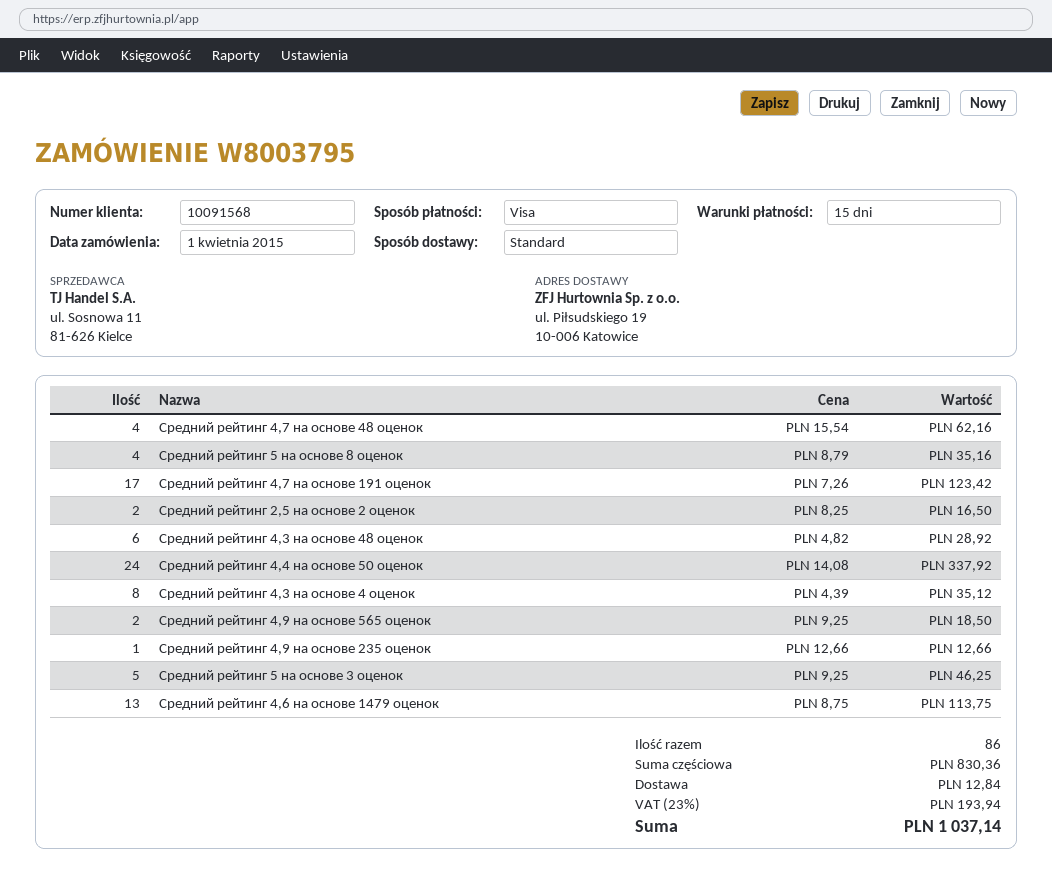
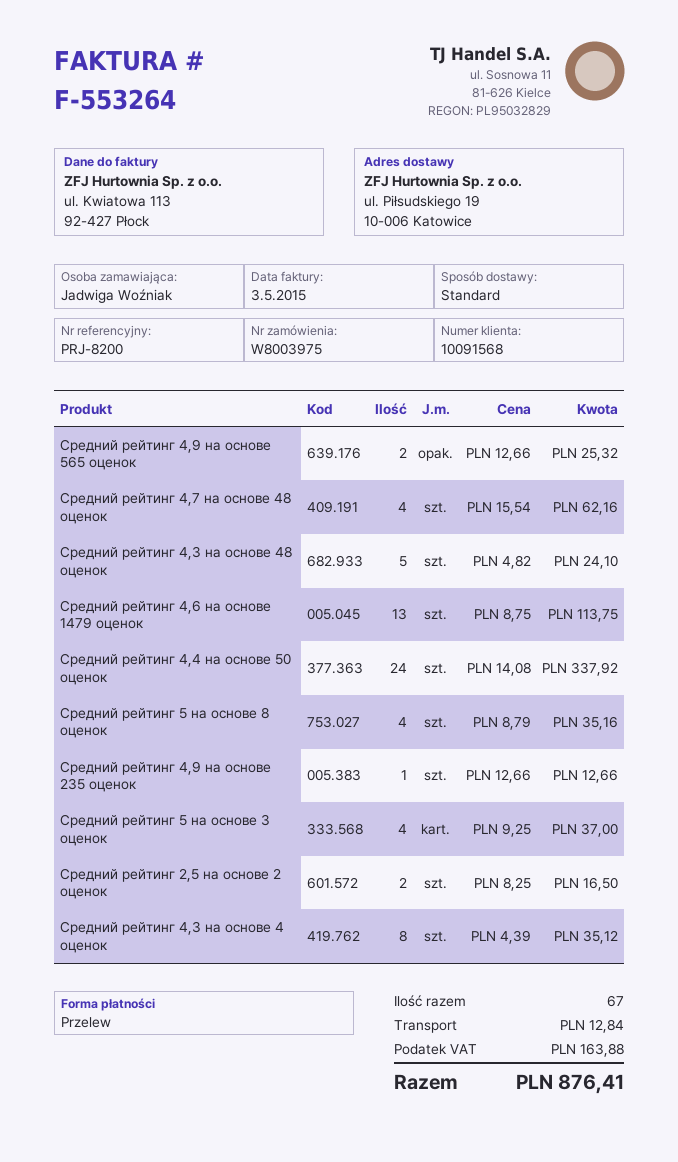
order number: W8003795 -> W8003975
payment method: Visa -> bank transfer
Средний рейтинг 4,7 на основе 191 оценок: 17 x 7.26 = 123.42 -> none
Средний рейтинг 4,3 на основе 48 оценок: 6 x 4.82 = 28.92 -> 5 x 4.82 = 24.10
Средний рейтинг 4,9 на основе 565 оценок: 2 x 9.25 = 18.50 -> 2 x 12.66 = 25.32
Средний рейтинг 5 на основе 3 оценок: 5 x 9.25 = 46.25 -> 4 x 9.25 = 37.00
total quantity: 86 -> 67
tax: 193.94 -> 163.88
total: 1037.14 -> 876.41

